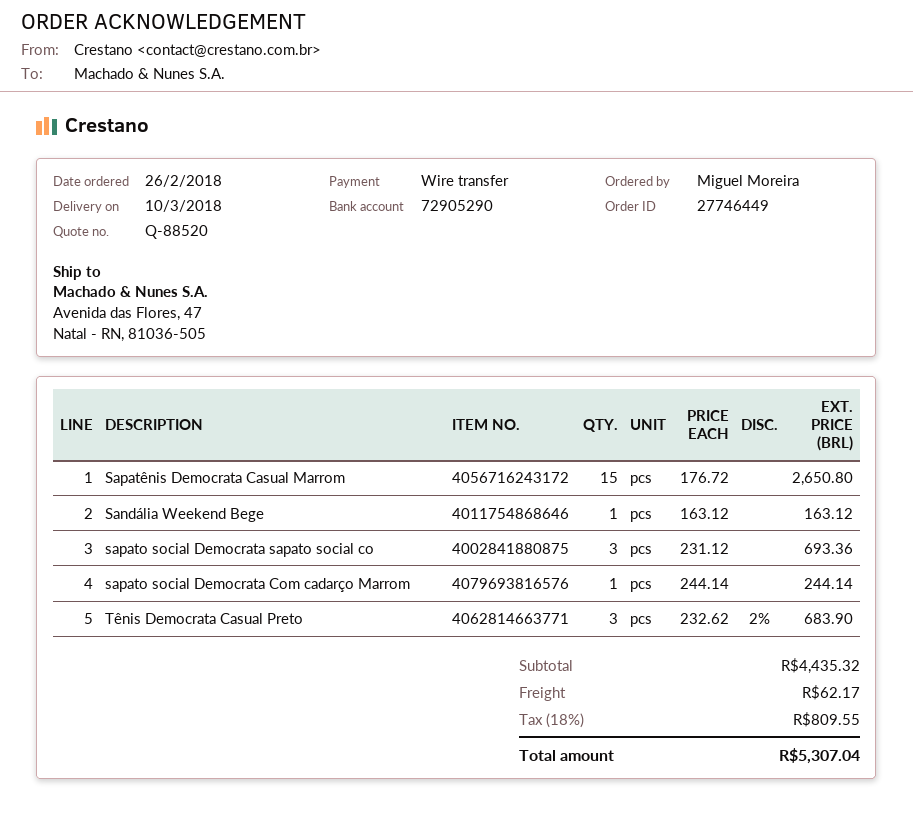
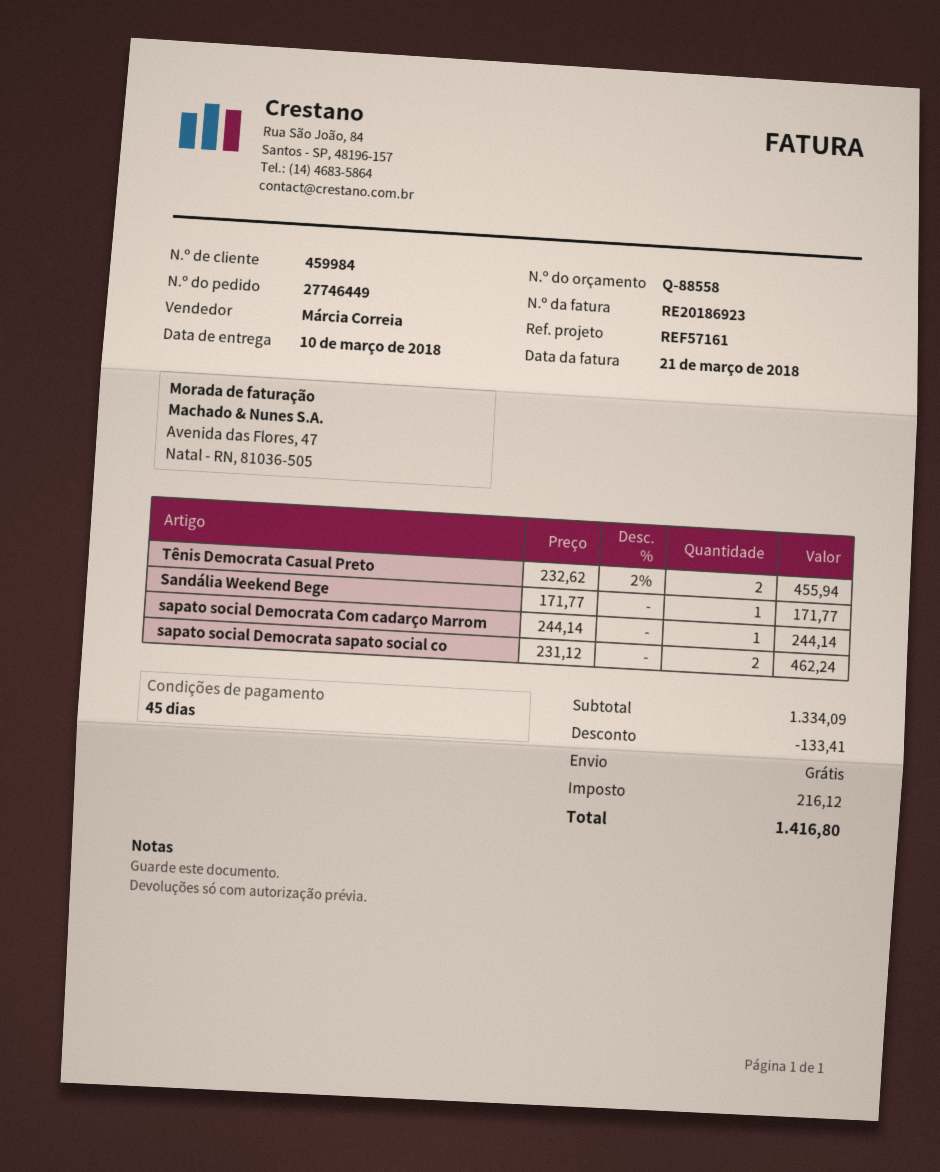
quote number: Q-88520 -> Q-88558
Sapatênis Democrata Casual Marrom: 15 x 176.72 = 2650.80 -> none
Sandália Weekend Bege: 1 x 163.12 = 163.12 -> 1 x 171.77 = 171.77
sapato social Democrata sapato social co: 3 x 231.12 = 693.36 -> 2 x 231.12 = 462.24
Tênis Democrata Casual Preto: 3 x 232.62 - 2% = 683.90 -> 2 x 232.62 - 2% = 455.94
subtotal: 4435.32 -> 1334.09
discount: none -> 133.41
shipping: 62.17 -> 0.00
tax: 809.55 -> 216.12
total: 5307.04 -> 1416.80

